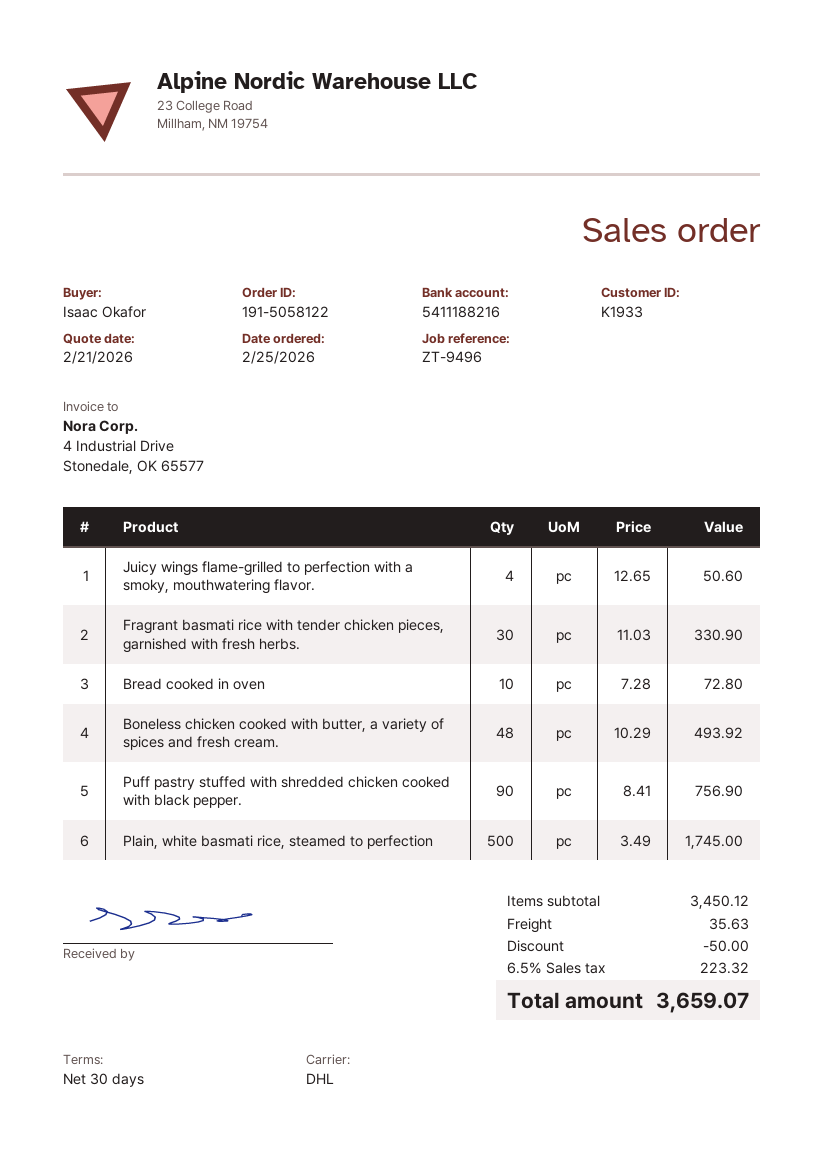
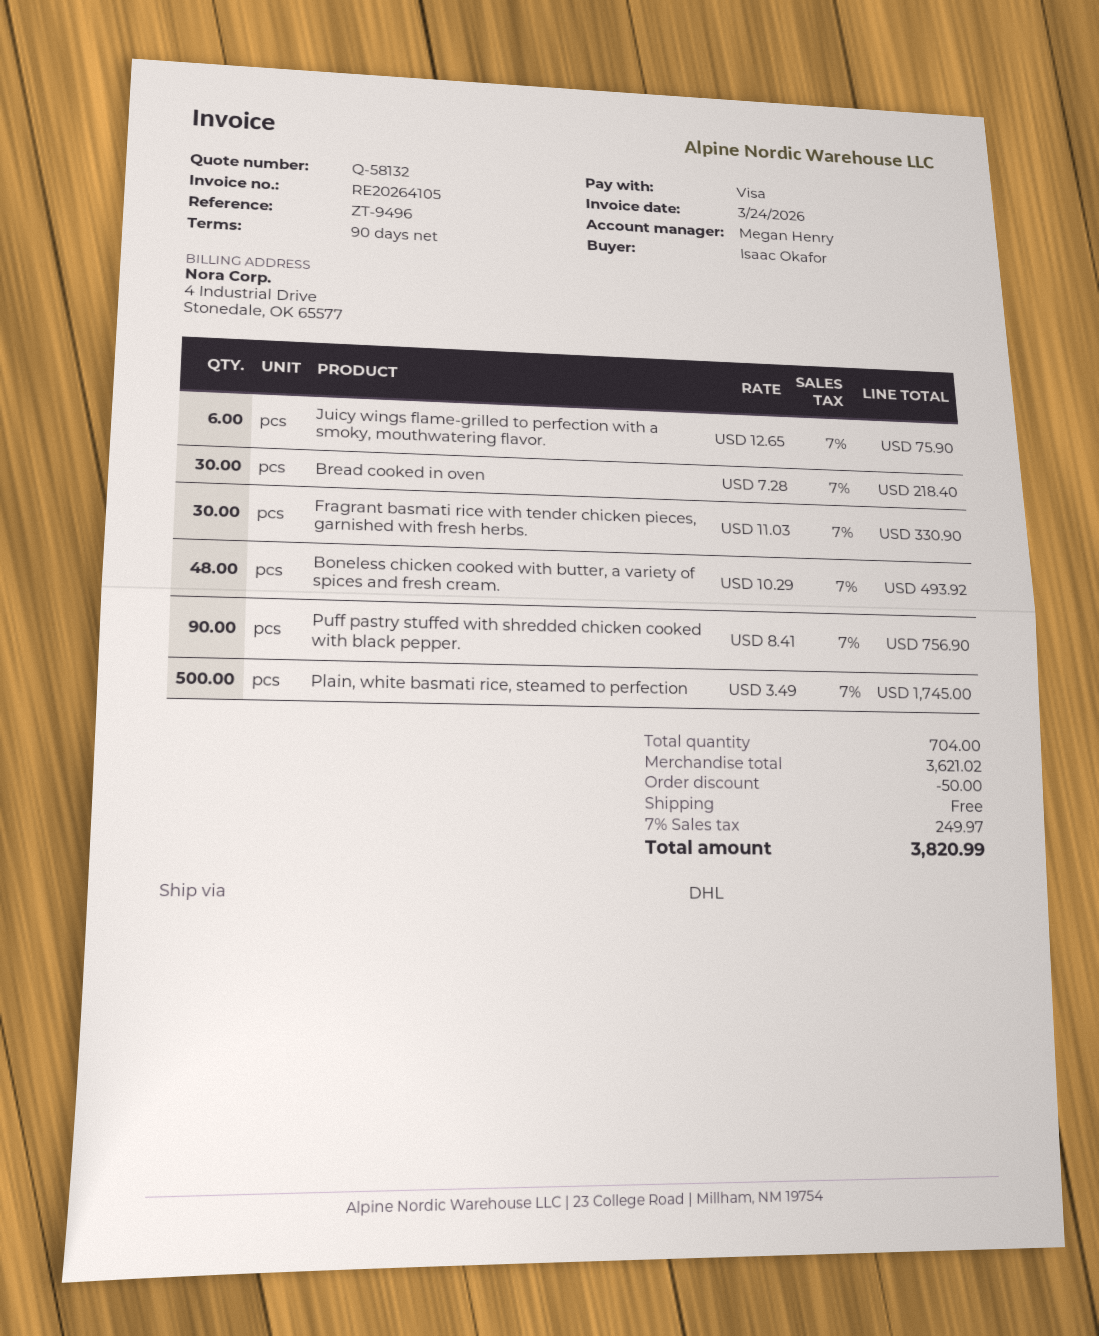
payment terms: 30 days -> 90 days
Juicy wings flame-grilled to perfection with a smoky, mouthwatering flavor.: 4 x 12.65 = 50.60 -> 6 x 12.65 = 75.90
Bread cooked in oven: 10 x 7.28 = 72.80 -> 30 x 7.28 = 218.40
subtotal: 3450.12 -> 3621.02
shipping: 35.63 -> 0.00
tax: 6.5% = 223.32 -> 7% = 249.97
total: 3659.07 -> 3820.99

